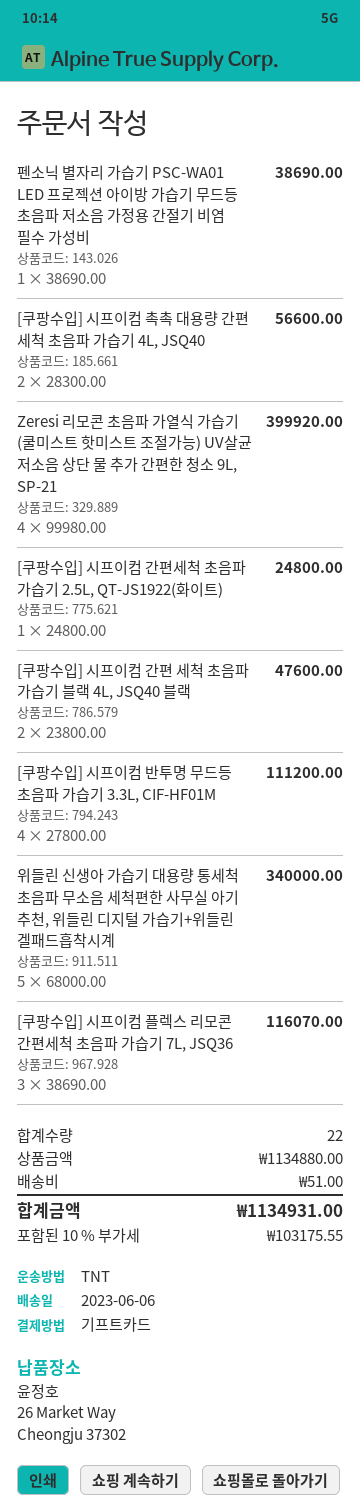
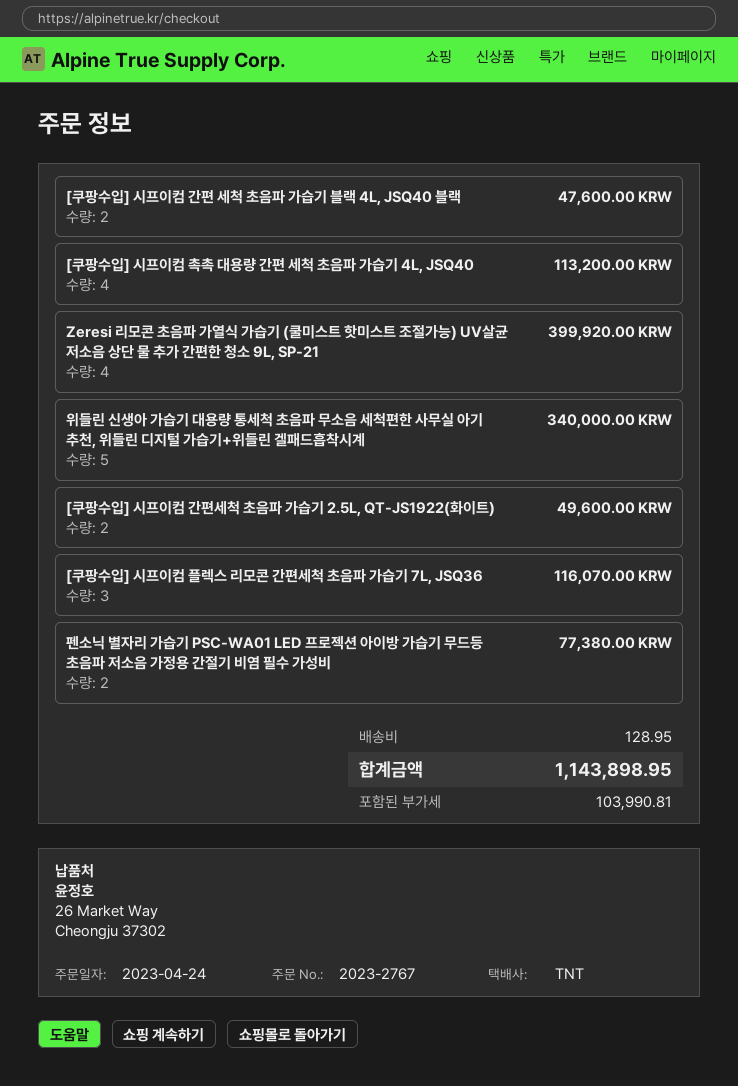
펜소닉 별자리 가습기 PSC-WA01 LED 프로젝션 아이방 가습기 무드등 초음파 저소음 가정용 간절기 비염 필수 가성비: 1 for 38690.00 -> 2 for 77380.00
[쿠팡수입] 시프이컴 촉촉 대용량 간편 세척 초음파 가습기 4L, JSQ40: 2 for 56600.00 -> 4 for 113200.00
[쿠팡수입] 시프이컴 간편세척 초음파 가습기 2.5L, QT-JS1922(화이트): 1 for 24800.00 -> 2 for 49600.00
[쿠팡수입] 시프이컴 반투명 무드등 초음파 가습기 3.3L, CIF-HF01M: 4 for 111200.00 -> none
shipping: 51.00 -> 128.95
tax: 103175.55 -> 103990.81
total: 1134931.00 -> 1143898.95

